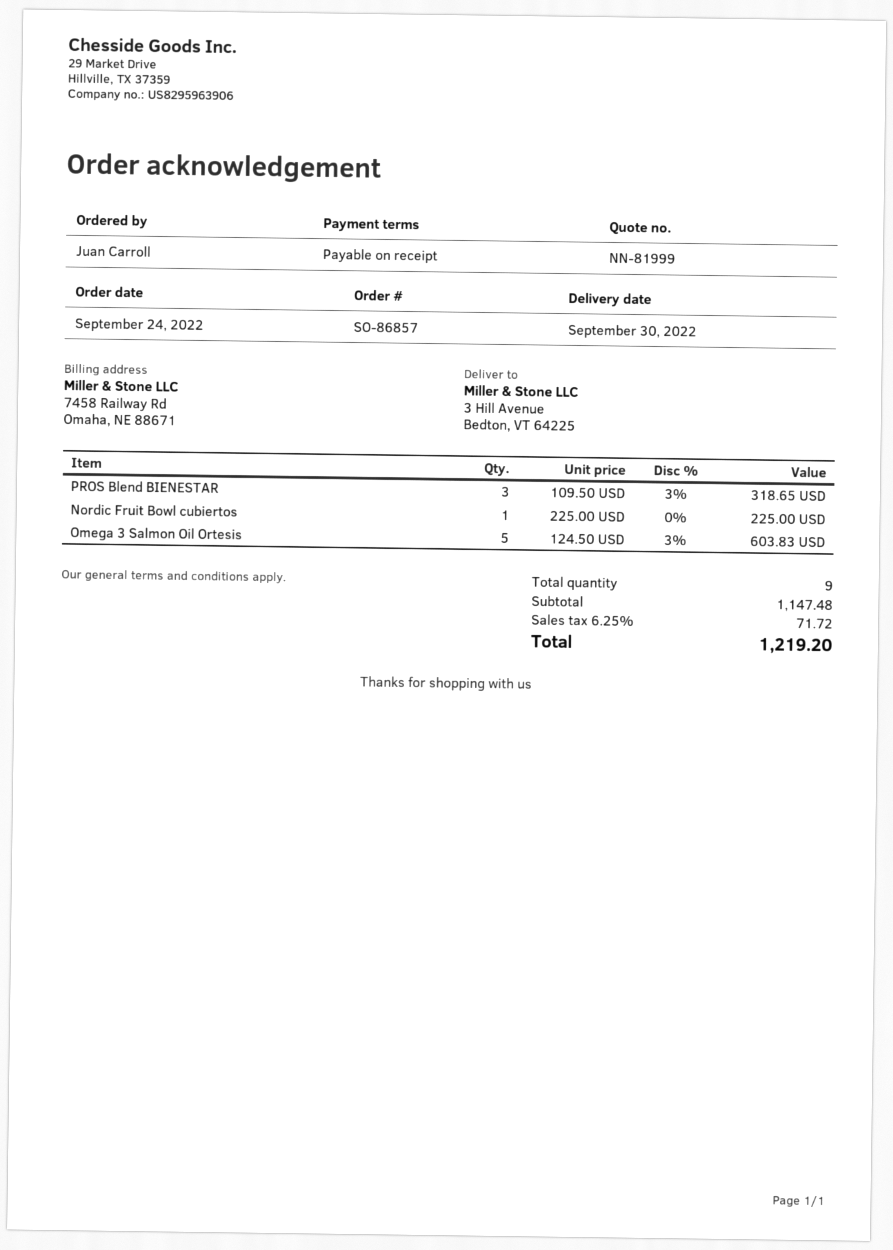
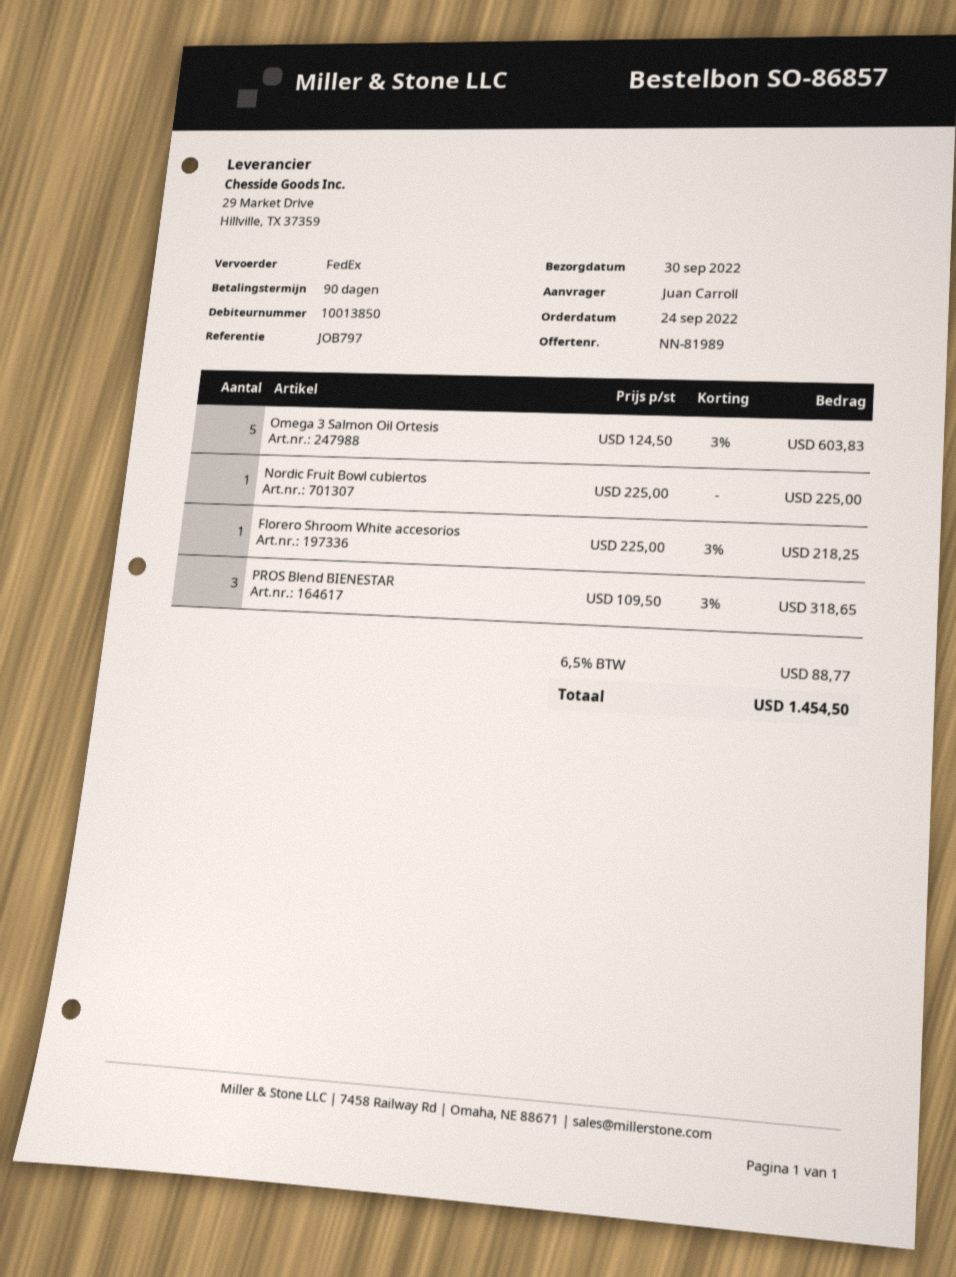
quote number: NN-81999 -> NN-81989
payment terms: on receipt -> 90 days
Florero Shroom White accesorios: none -> 1 x 225.00 - 3% = 218.25
tax: 6.25% = 71.72 -> 6.5% = 88.77
total: 1219.20 -> 1454.50

